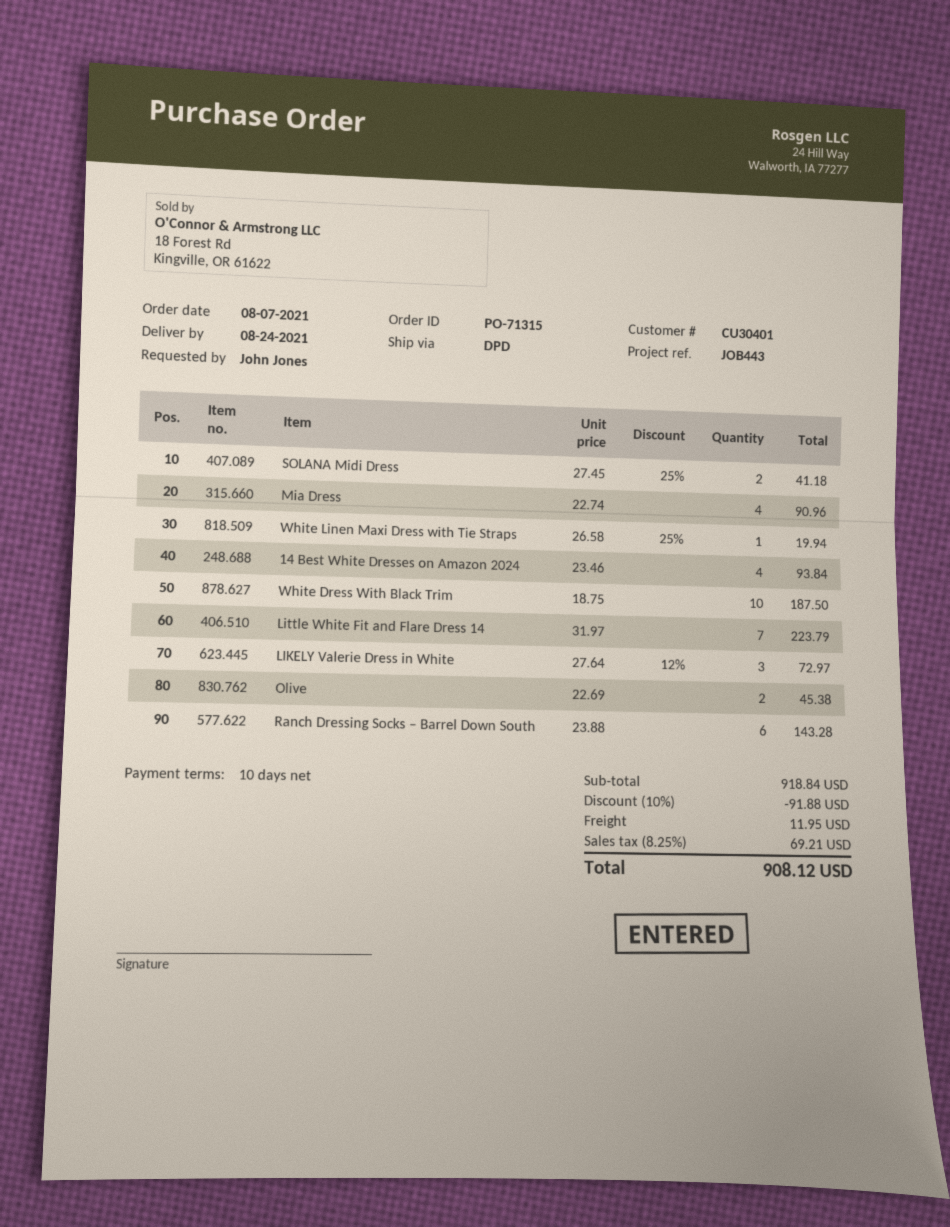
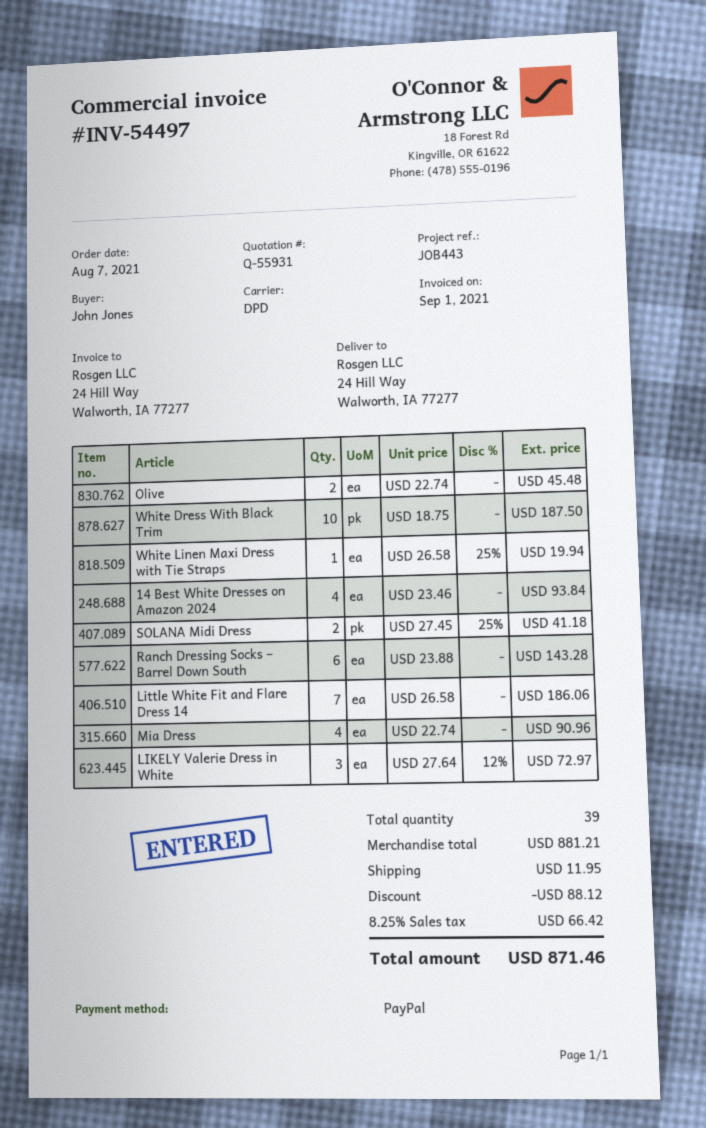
Little White Fit and Flare Dress 14: 7 x 31.97 = 223.79 -> 7 x 26.58 = 186.06
Olive: 2 x 22.69 = 45.38 -> 2 x 22.74 = 45.48
subtotal: 918.84 -> 881.21
discount: 91.88 -> 88.12
tax: 8.25% = 69.21 -> 8.25% = 66.42
total: 908.12 -> 871.46

